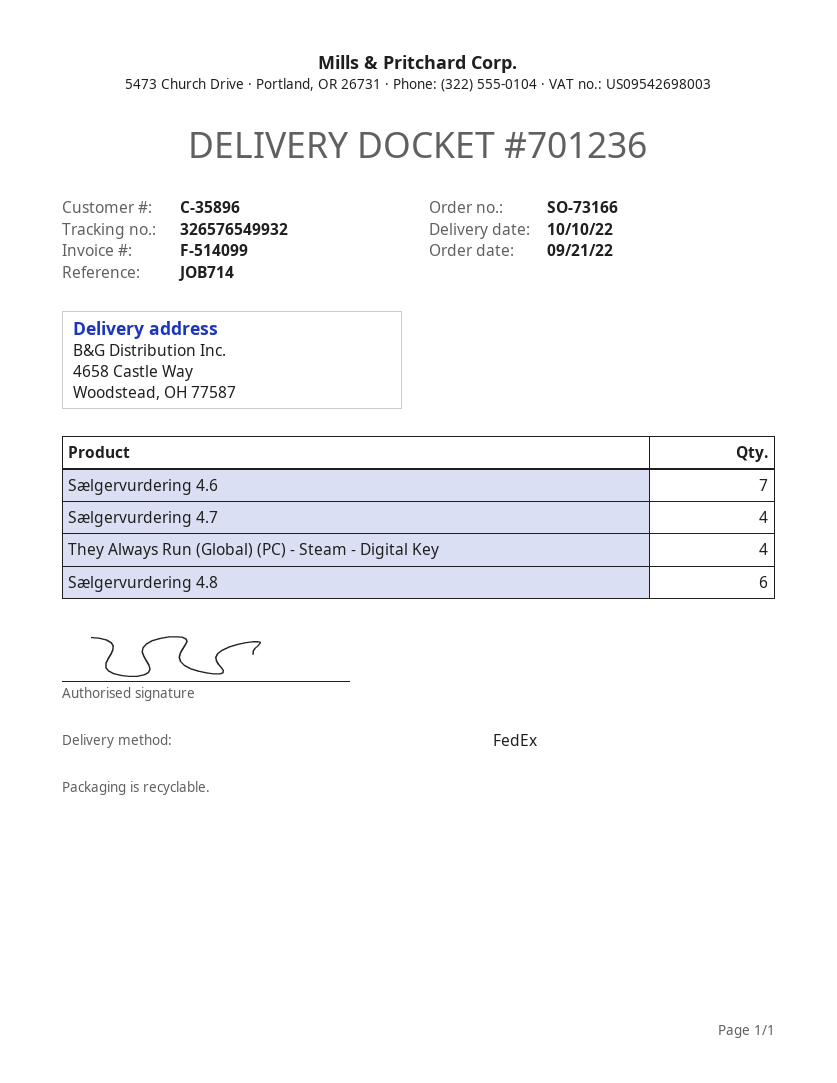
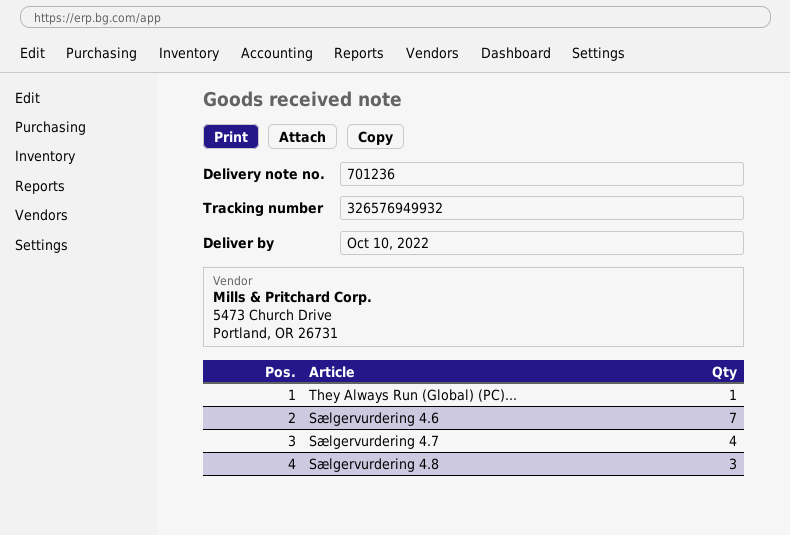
tracking number: 326576549932 -> 326576949932
They Always Run (Global) (PC) - Steam - Digital Key: 4 -> 1
Sælgervurdering 4.8: 6 -> 3

